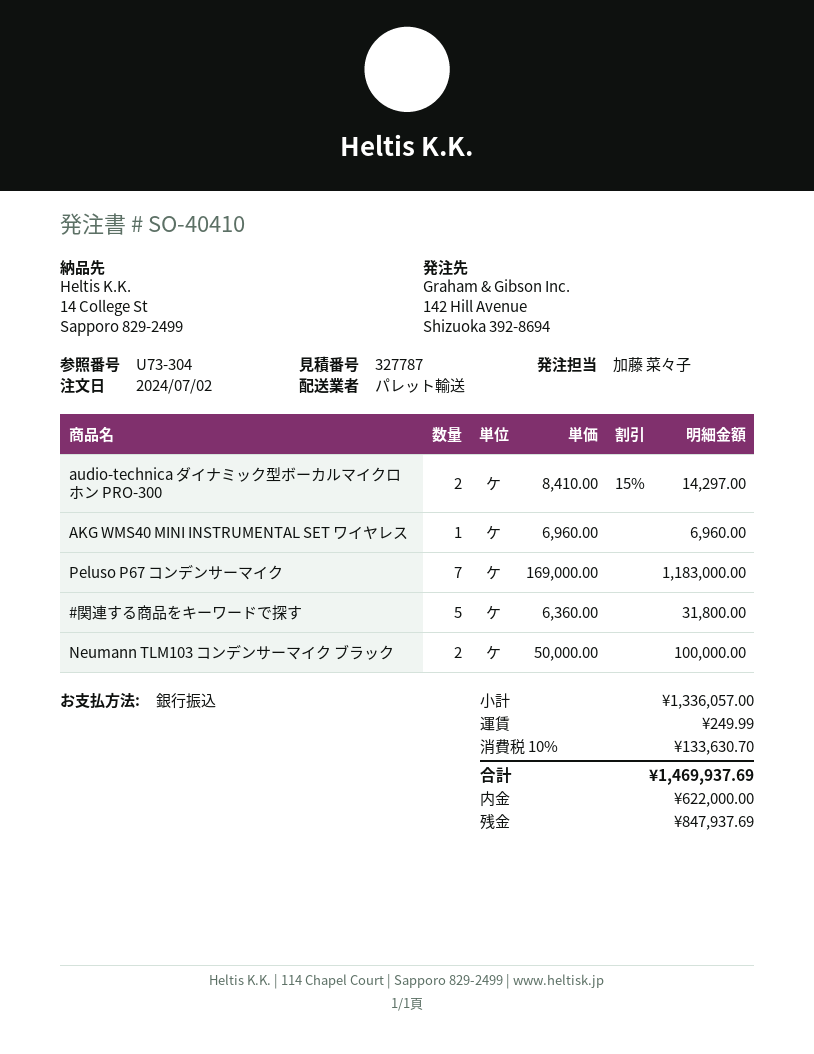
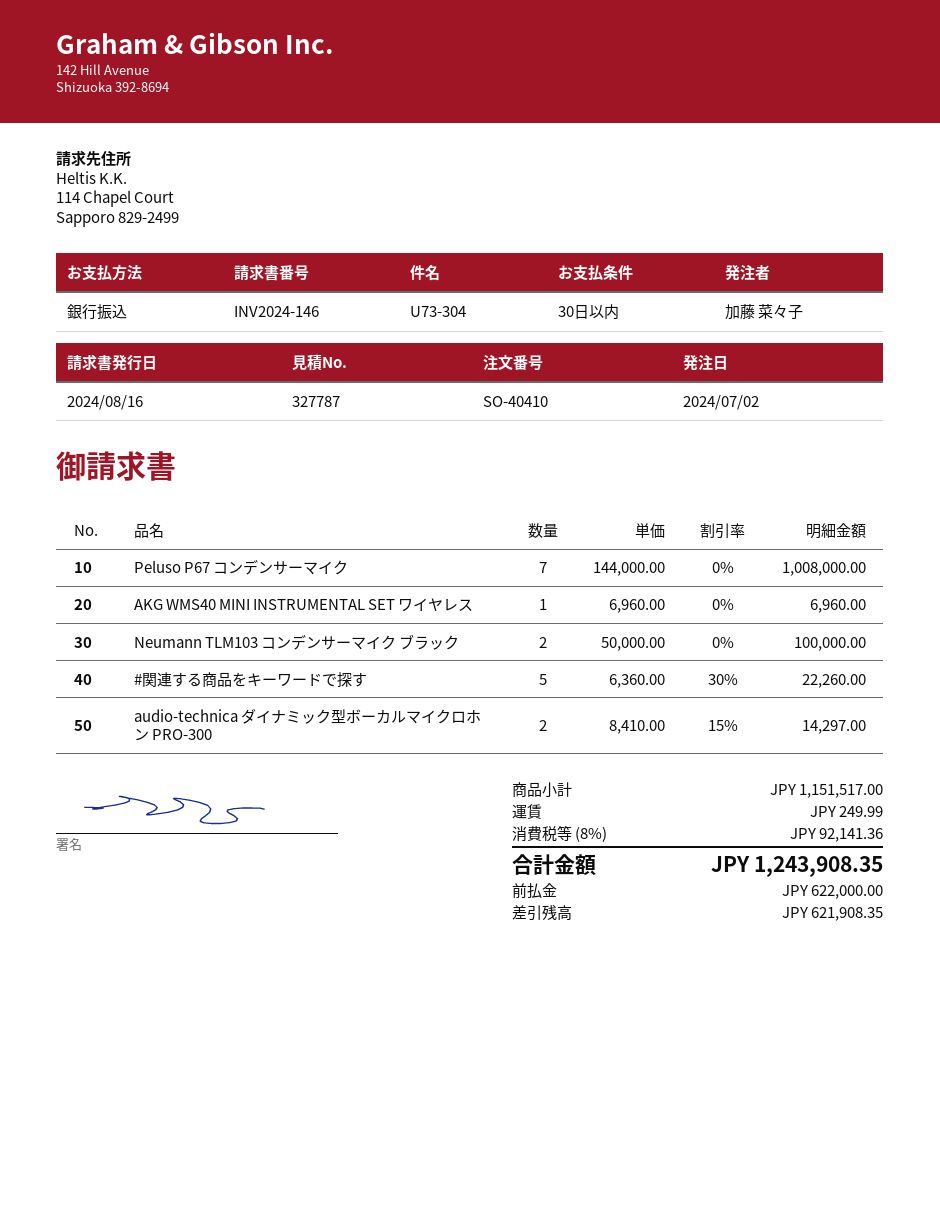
Peluso P67 コンデンサーマイク: 7 x 169000.00 = 1183000.00 -> 7 x 144000.00 = 1008000.00
#関連する商品をキーワードで探す: 5 x 6360.00 = 31800.00 -> 5 x 6360.00 - 30% = 22260.00
subtotal: 1336057.00 -> 1151517.00
tax: 10% = 133630.70 -> 8% = 92141.36
total: 1469937.69 -> 1243908.35
balance: 847937.69 -> 621908.35

